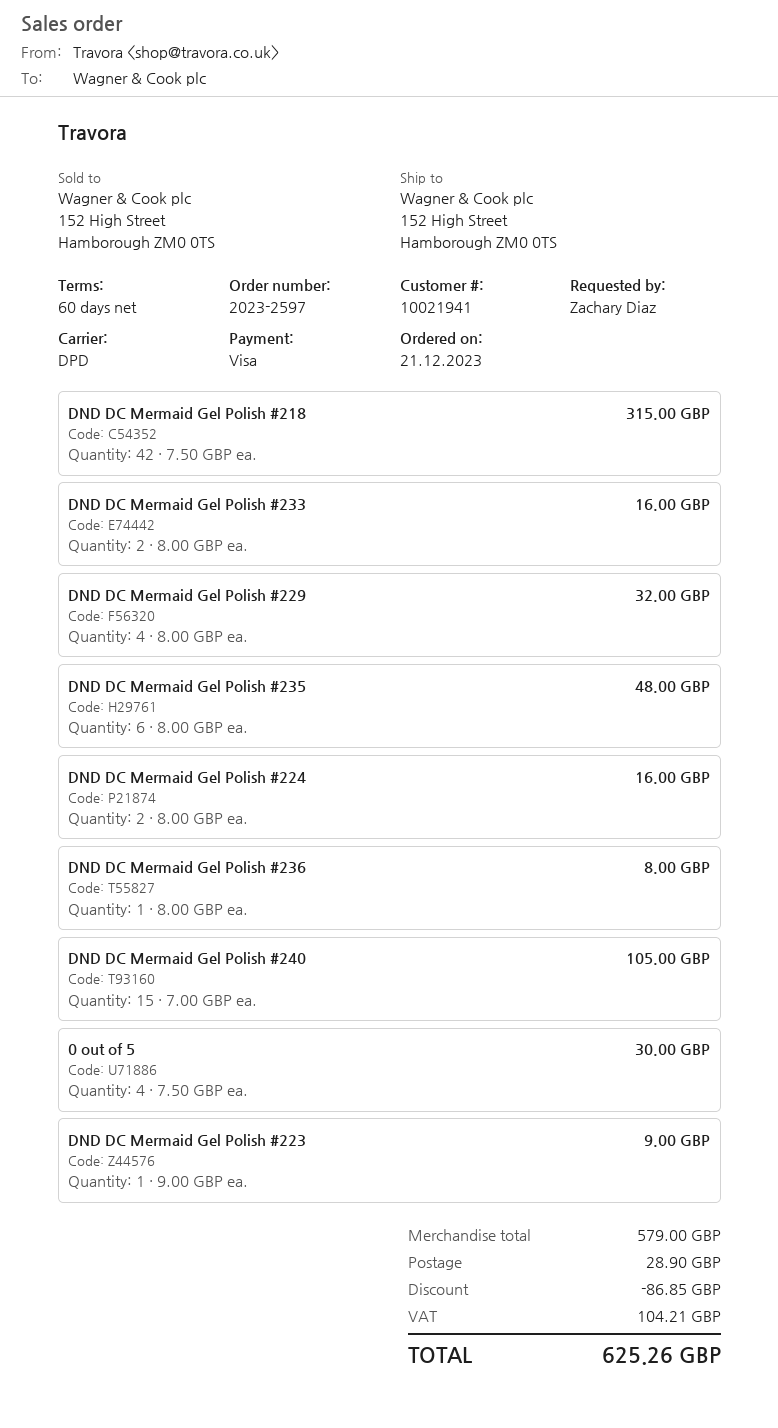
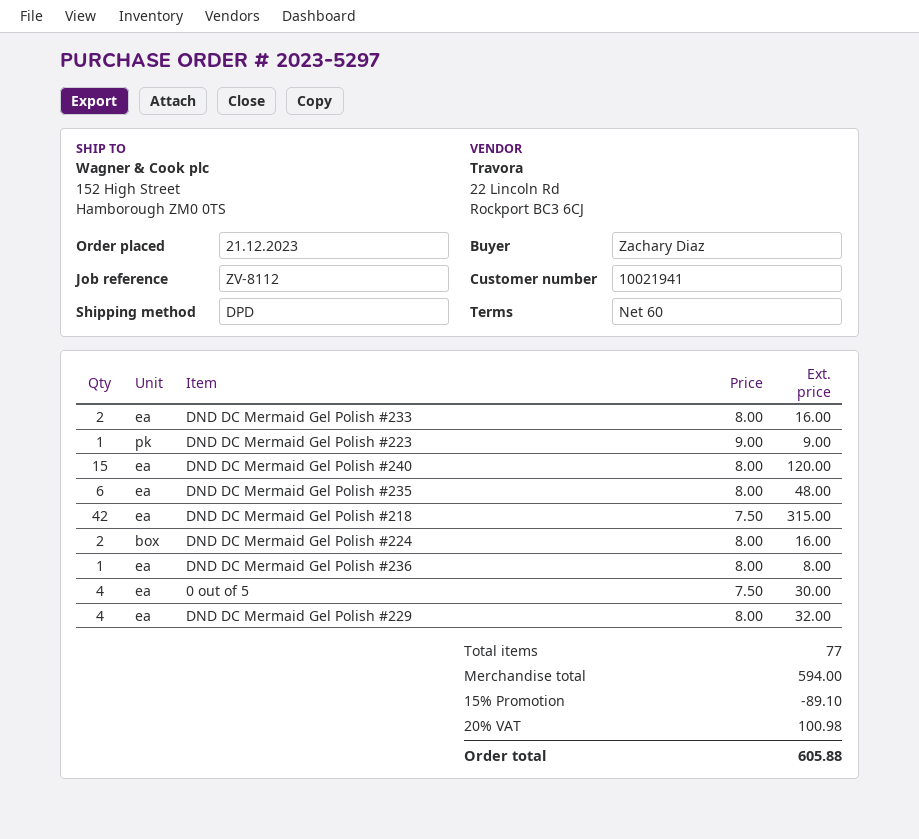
order number: 2023-2597 -> 2023-5297
DND DC Mermaid Gel Polish #240: 15 x 7.00 = 105.00 -> 15 x 8.00 = 120.00
subtotal: 579.00 -> 594.00
discount: 86.85 -> 89.10
shipping: 28.90 -> none
tax: 104.21 -> 100.98
total: 625.26 -> 605.88

